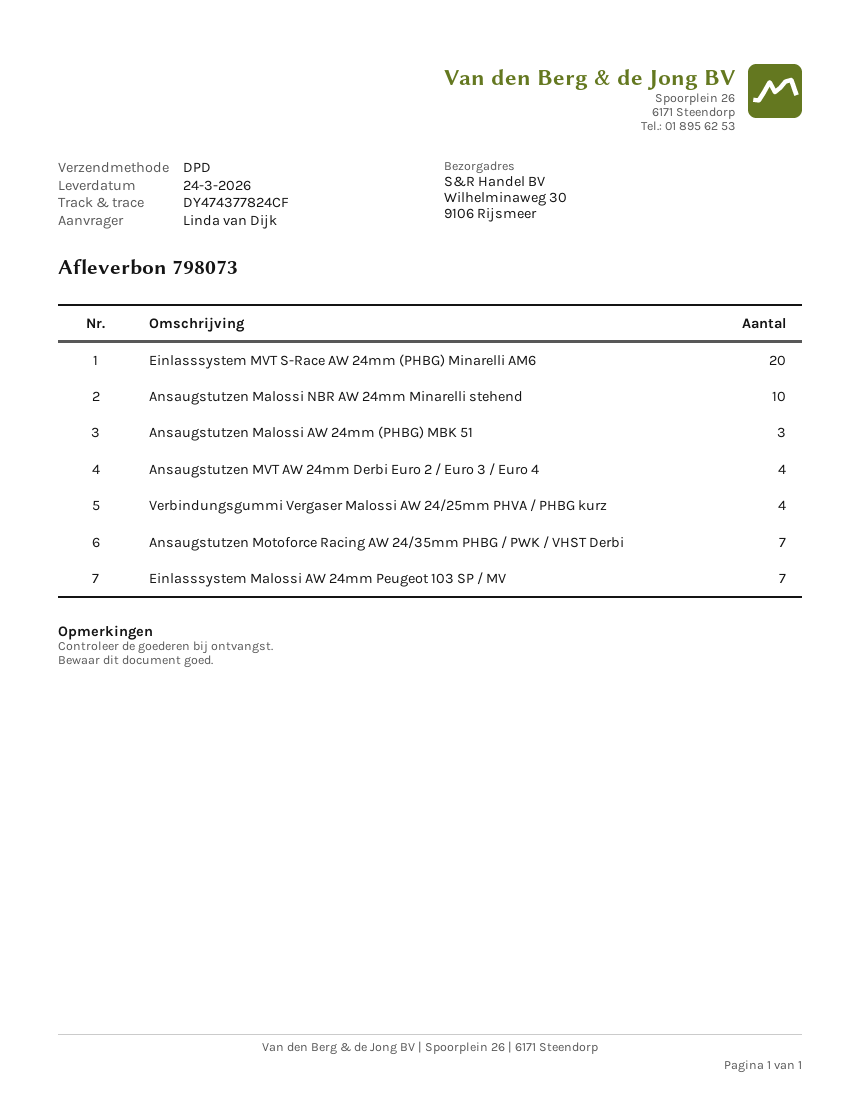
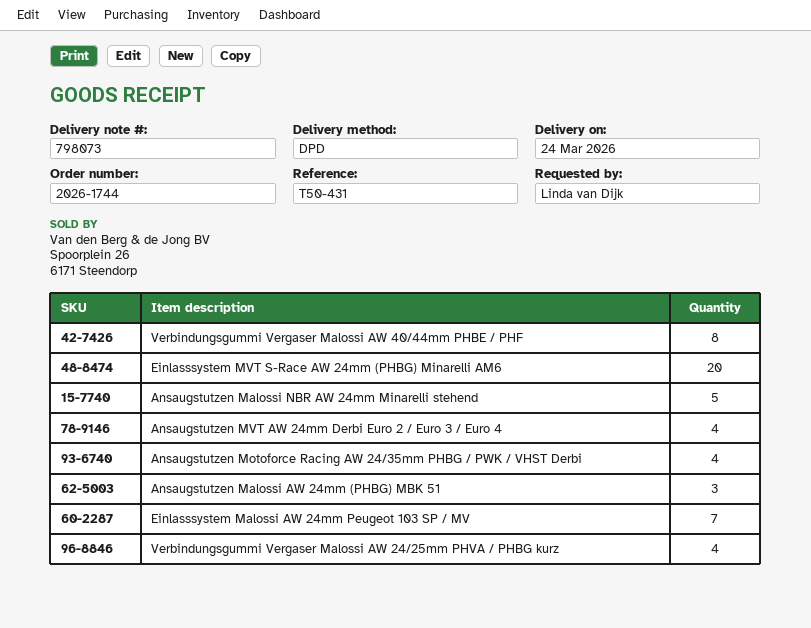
Ansaugstutzen Malossi NBR AW 24mm Minarelli stehend: 10 -> 5
Ansaugstutzen Motoforce Racing AW 24/35mm PHBG / PWK / VHST Derbi: 7 -> 4
Verbindungsgummi Vergaser Malossi AW 40/44mm PHBE / PHF: none -> 8

